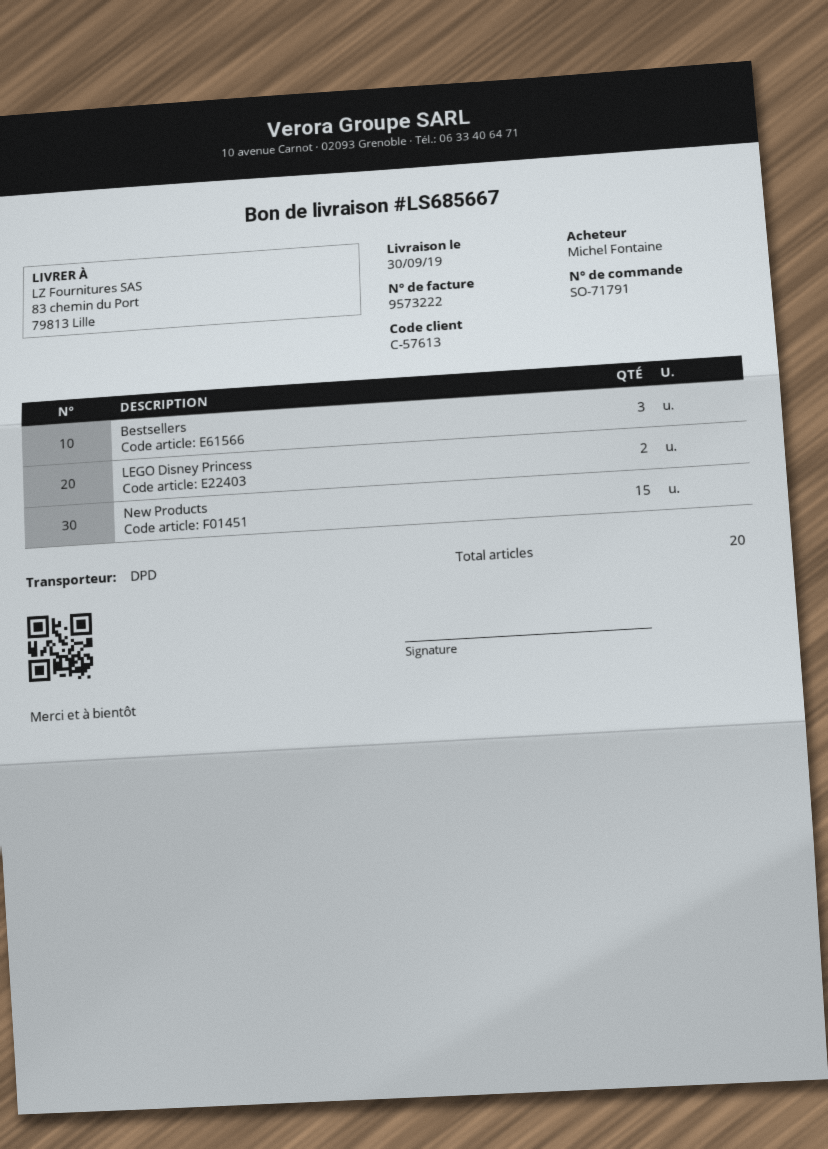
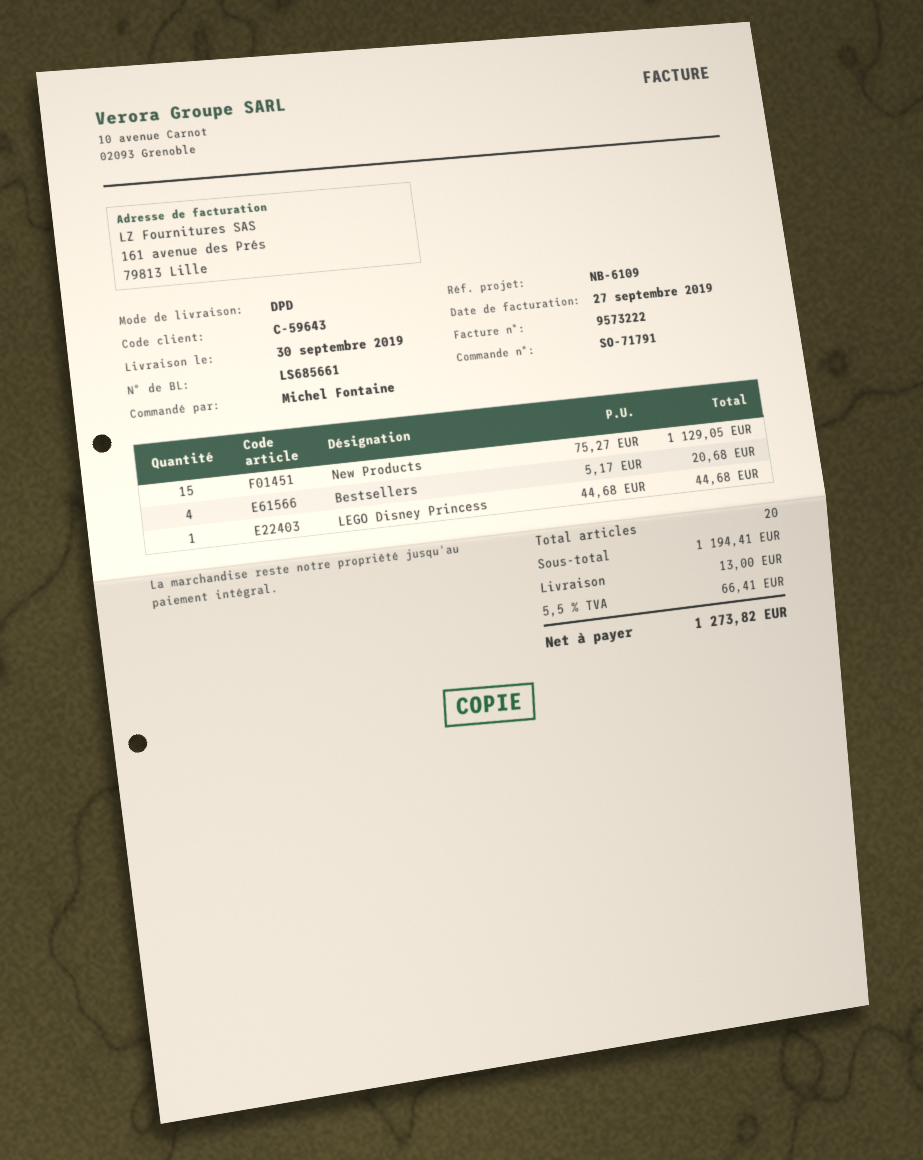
delivery note number: LS685667 -> LS685661
customer number: C-57613 -> C-59643
Bestsellers: 3 -> 4
LEGO Disney Princess: 2 -> 1

